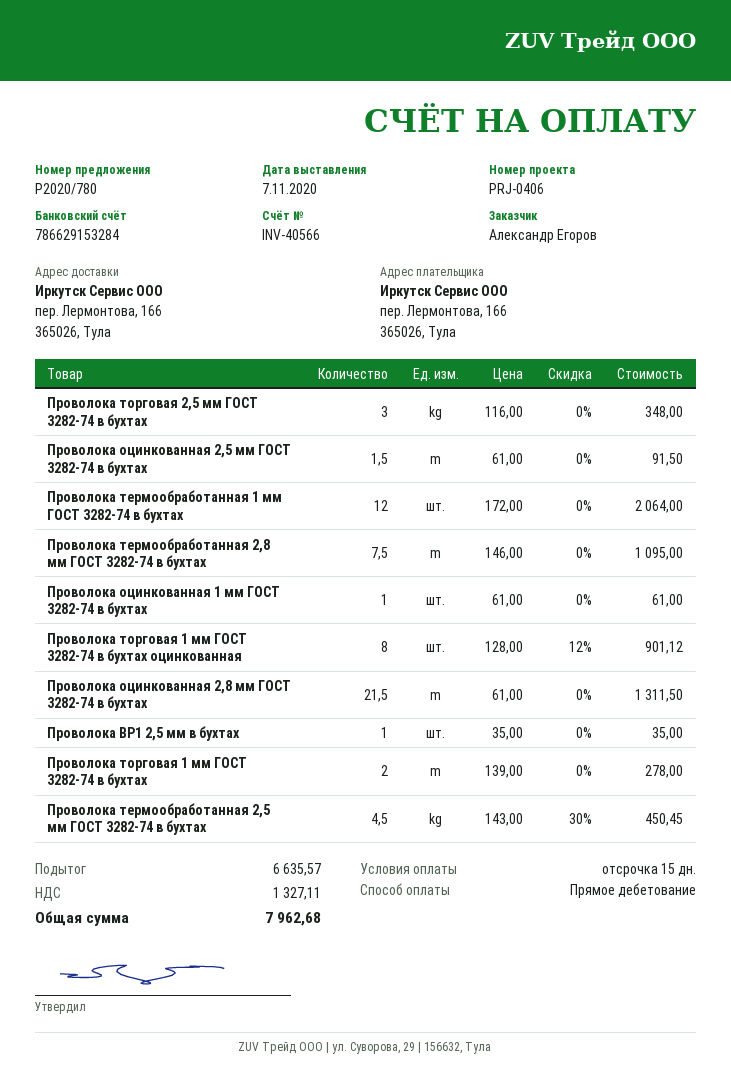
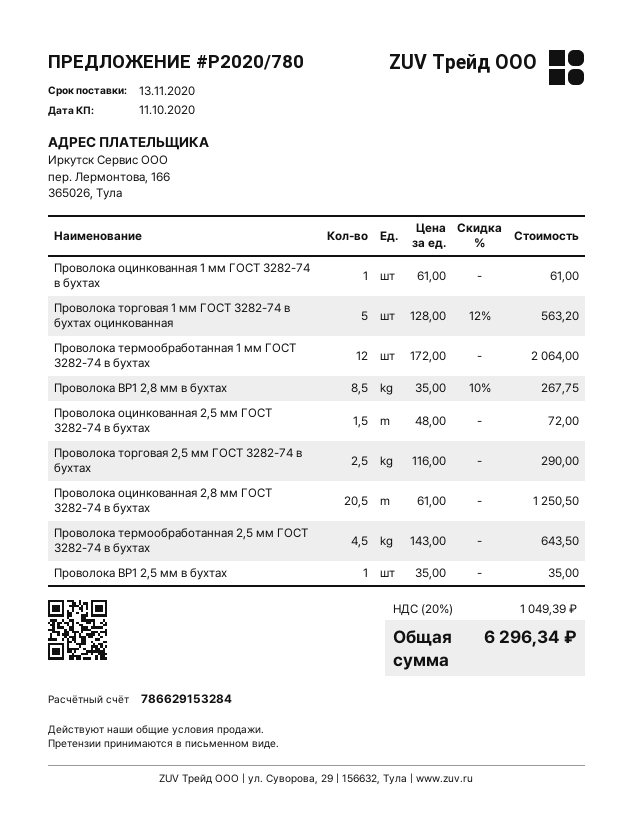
Проволока торговая 2,5 мм ГОСТ 3282-74 в бухтах: 3 x 116.00 = 348.00 -> 2.5 x 116.00 = 290.00
Проволока оцинкованная 2,5 мм ГОСТ 3282-74 в бухтах: 1.5 x 61.00 = 91.50 -> 1.5 x 48.00 = 72.00
Проволока термообработанная 2,8 мм ГОСТ 3282-74 в бухтах: 7.5 x 146.00 = 1095.00 -> none
Проволока торговая 1 мм ГОСТ 3282-74 в бухтах оцинкованная: 8 x 128.00 - 12% = 901.12 -> 5 x 128.00 - 12% = 563.20
Проволока оцинкованная 2,8 мм ГОСТ 3282-74 в бухтах: 21.5 x 61.00 = 1311.50 -> 20.5 x 61.00 = 1250.50
Проволока торговая 1 мм ГОСТ 3282-74 в бухтах: 2 x 139.00 = 278.00 -> none
Проволока термообработанная 2,5 мм ГОСТ 3282-74 в бухтах: 4.5 x 143.00 - 30% = 450.45 -> 4.5 x 143.00 = 643.50
Проволока ВР1 2,8 мм в бухтах: none -> 8.5 x 35.00 - 10% = 267.75
tax: 1327.11 -> 1049.39
total: 7962.68 -> 6296.34

